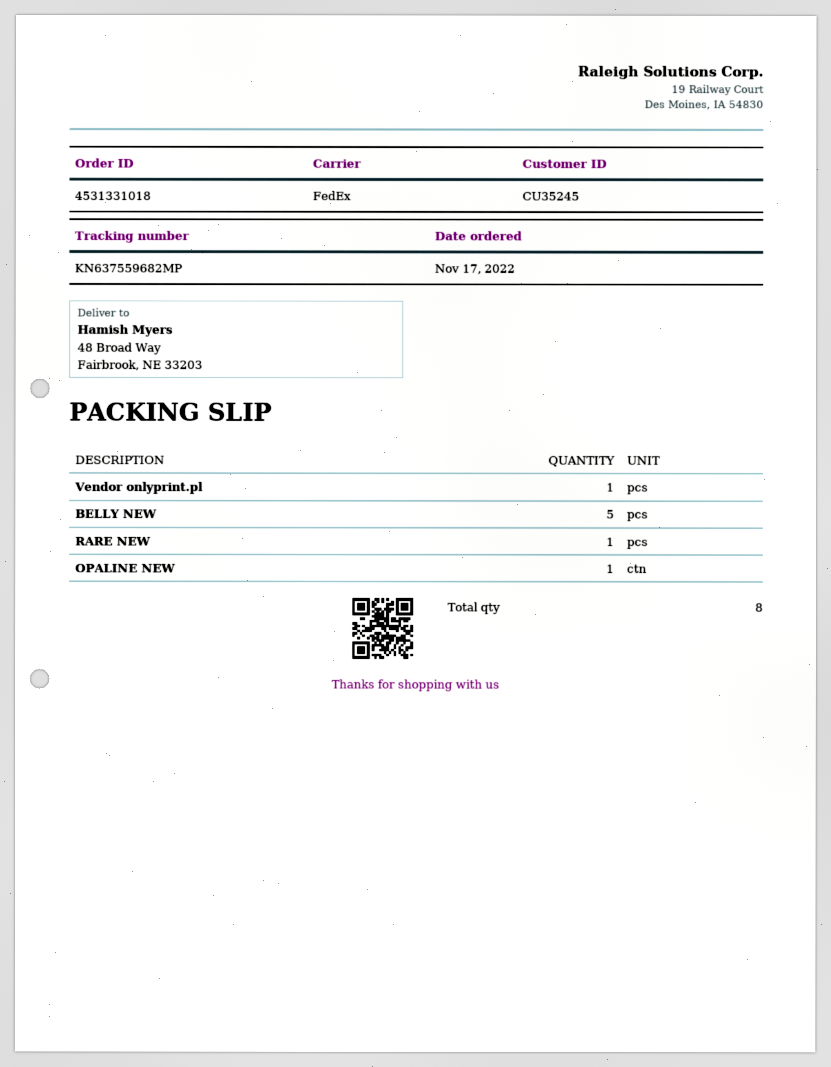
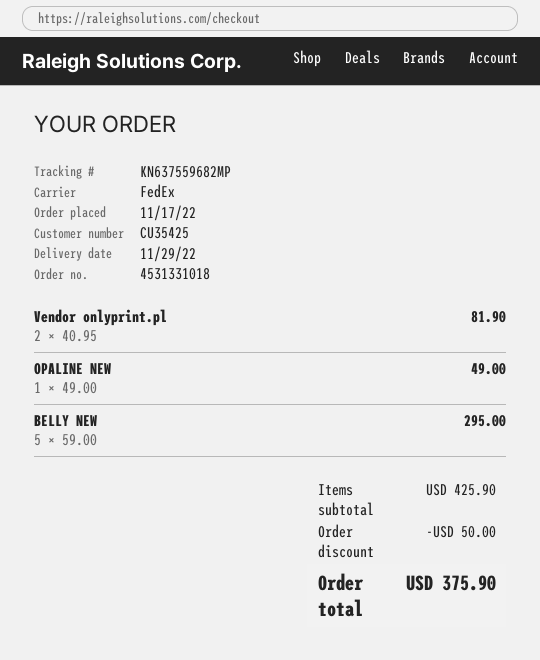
customer number: CU35245 -> CU35425
Vendor onlyprint.pl: 1 -> 2
RARE NEW: 1 -> none

